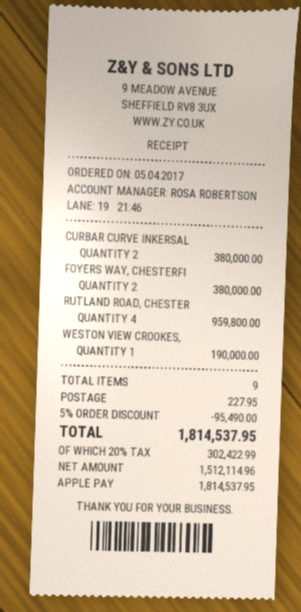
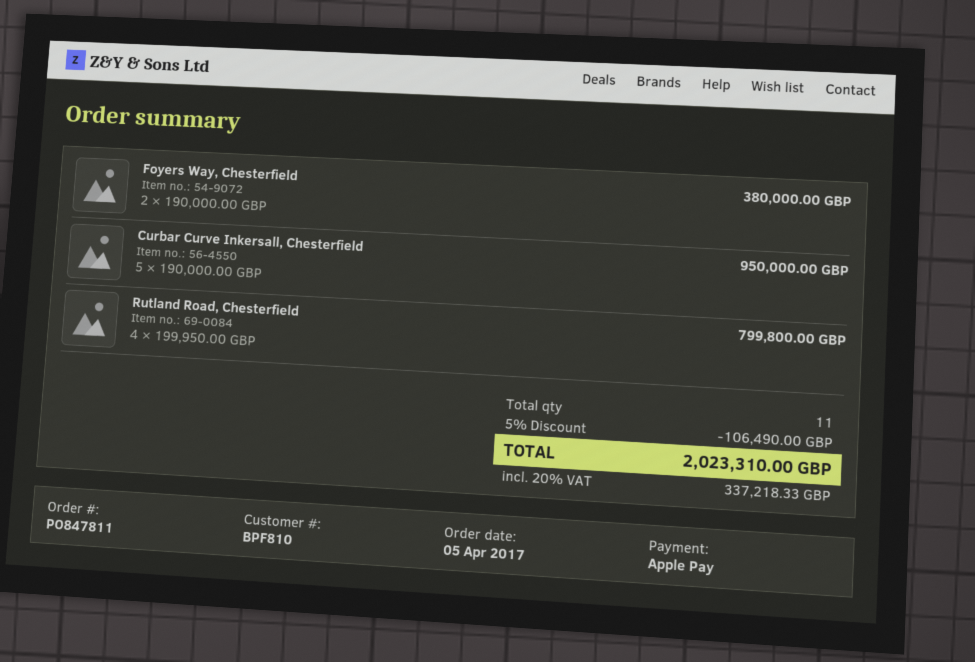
CURBAR CURVE INKERSAL: 2 for 380000.00 -> 5 for 950000.00
RUTLAND ROAD, CHESTER: 4 for 959800.00 -> 4 for 799800.00
WESTON VIEW CROOKES,: 1 for 190000.00 -> none
total quantity: 9 -> 11
discount: 5% = 95490.00 -> 5% = 106490.00
shipping: 227.95 -> none
tax: 20% = 302422.99 -> 20% = 337218.33
total: 1814537.95 -> 2023310.00

